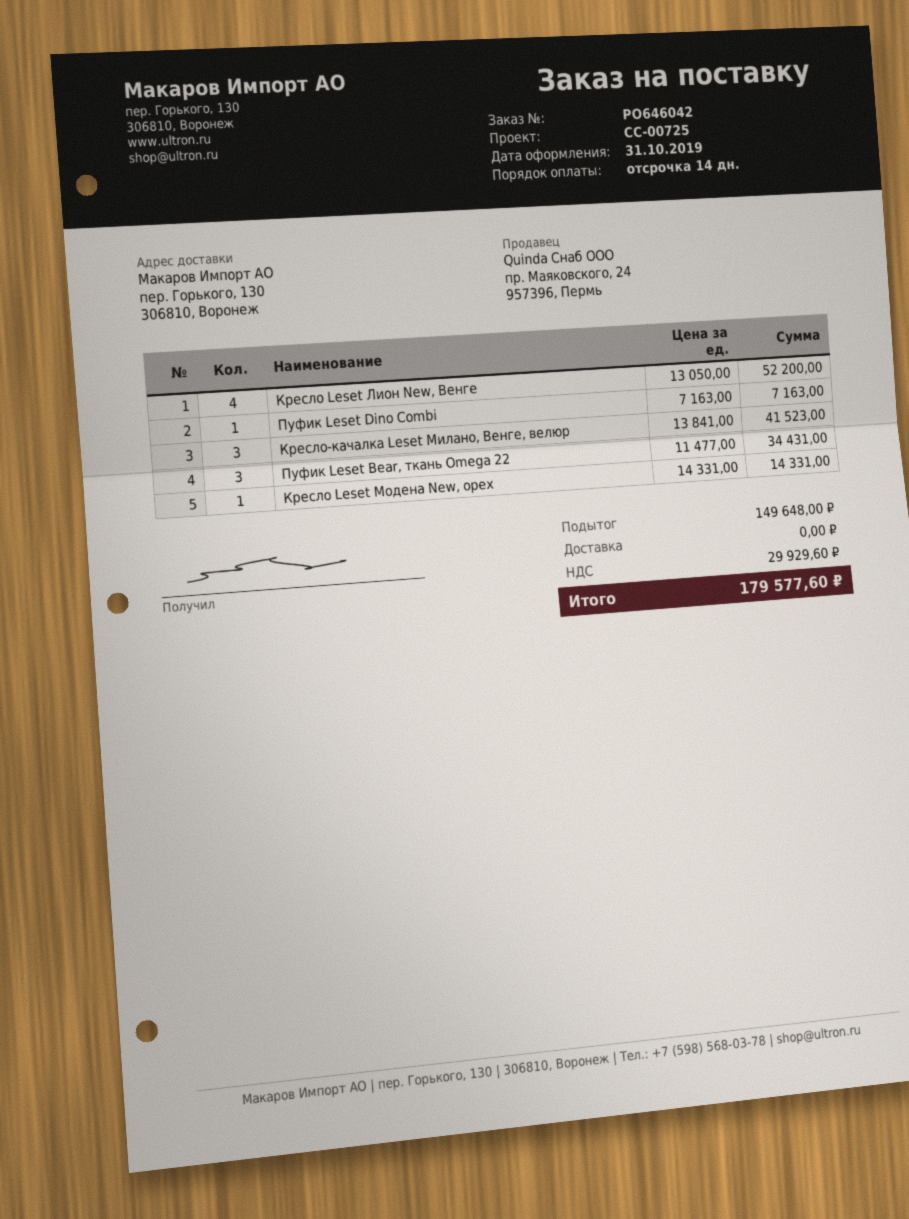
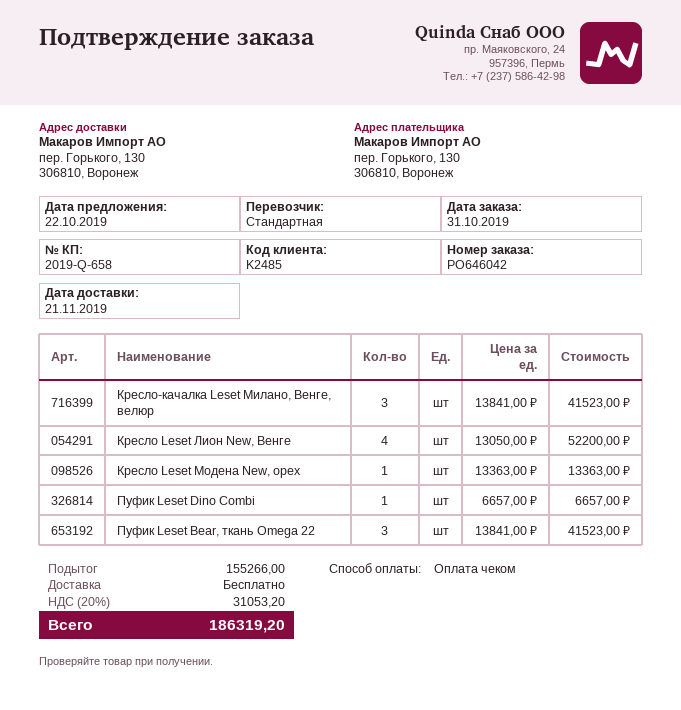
Пуфик Leset Dino Combi: 1 x 7163.00 = 7163.00 -> 1 x 6657.00 = 6657.00
Пуфик Leset Bear, ткань Omega 22: 3 x 11477.00 = 34431.00 -> 3 x 13841.00 = 41523.00
Кресло Leset Модена New, орех: 1 x 14331.00 = 14331.00 -> 1 x 13363.00 = 13363.00
subtotal: 149648.00 -> 155266.00
tax: 29929.60 -> 31053.20
total: 179577.60 -> 186319.20

